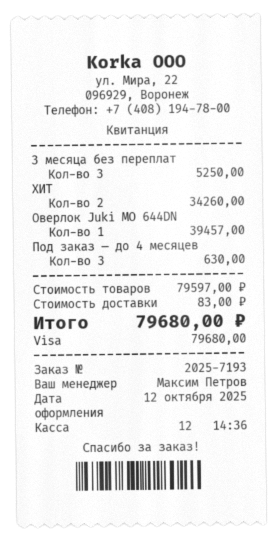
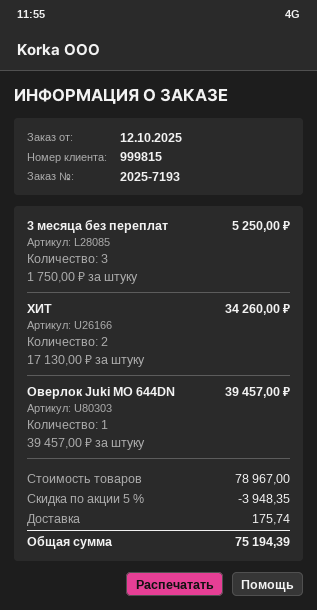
Под заказ — до 4 месяцев: 3 for 630.00 -> none
subtotal: 79597.00 -> 78967.00
discount: none -> 5% = 3948.35
shipping: 83.00 -> 175.74
total: 79680.00 -> 75194.39

